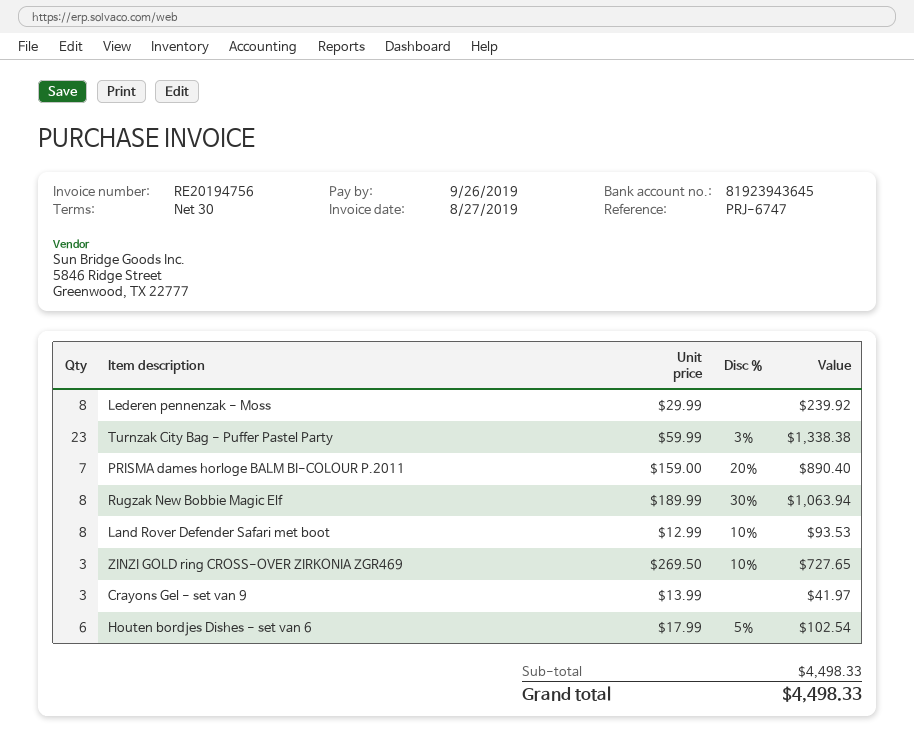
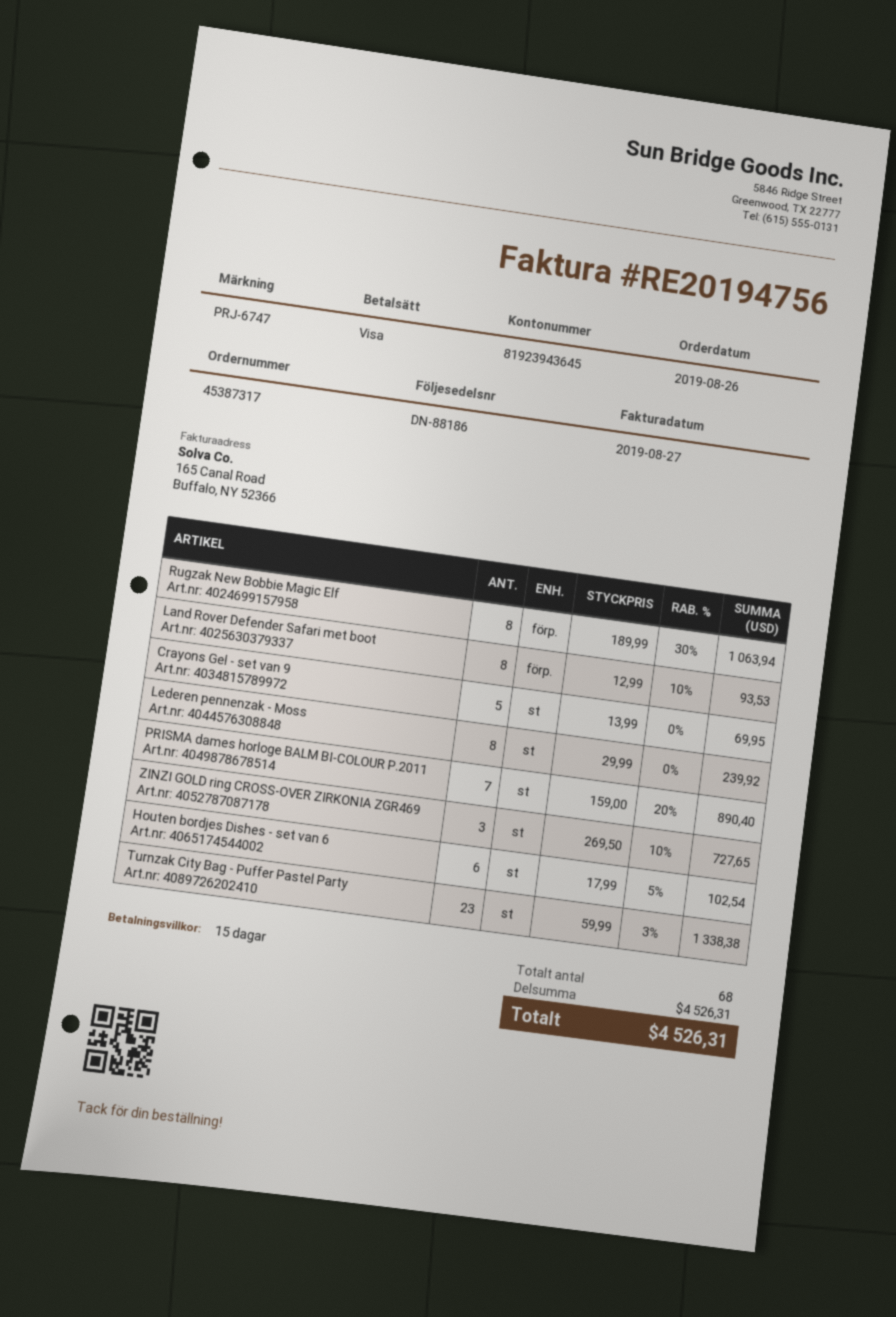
payment terms: 30 days -> 15 days
Crayons Gel - set van 9: 3 x 13.99 = 41.97 -> 5 x 13.99 = 69.95
subtotal: 4498.33 -> 4526.31
total: 4498.33 -> 4526.31

